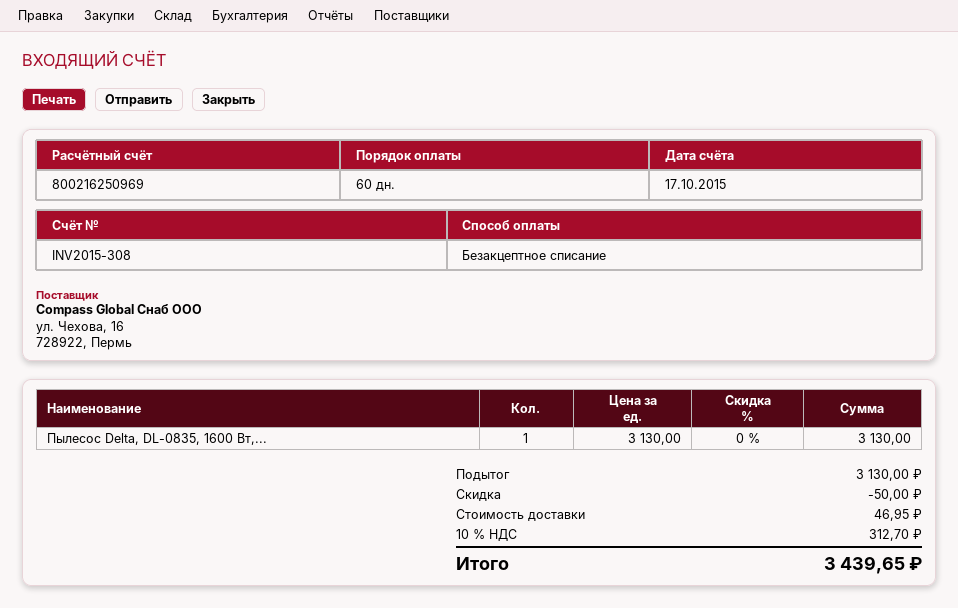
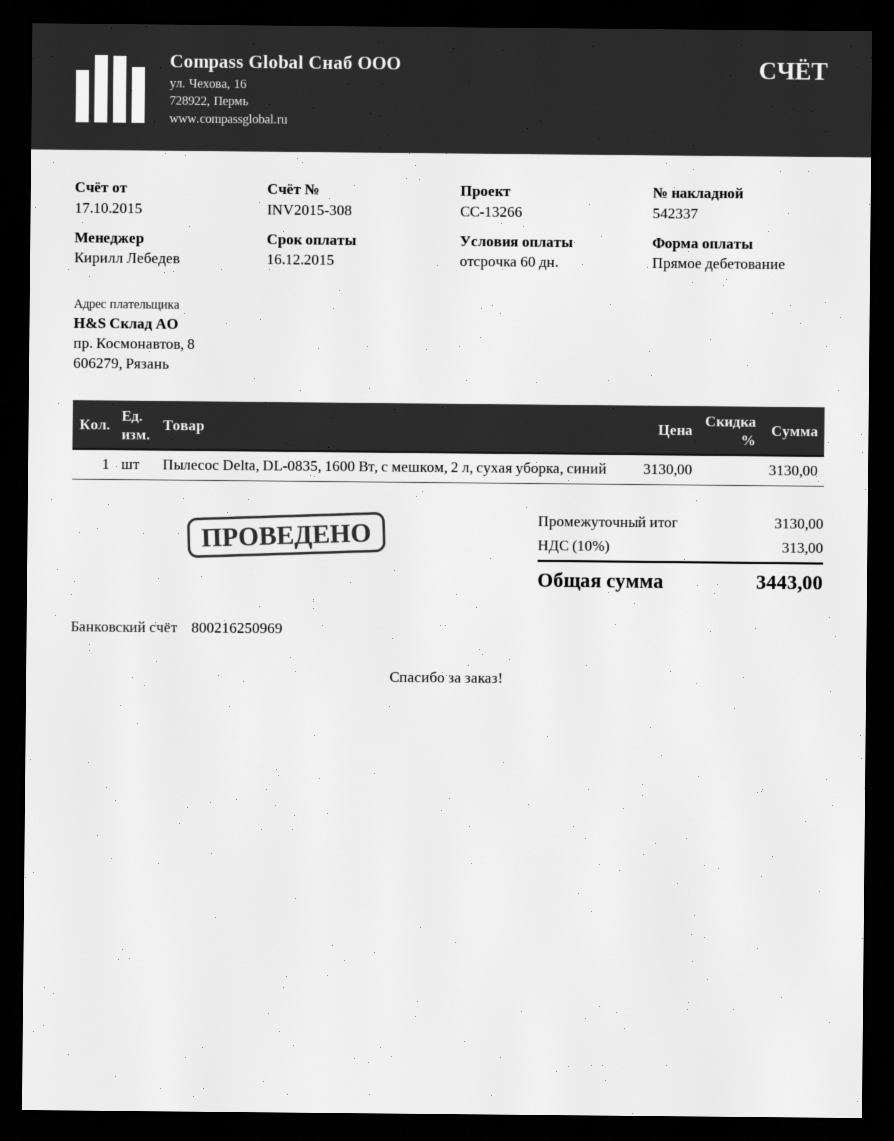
discount: 50.00 -> none
shipping: 46.95 -> none
tax: 10% = 312.70 -> 10% = 313.00
total: 3439.65 -> 3443.00

